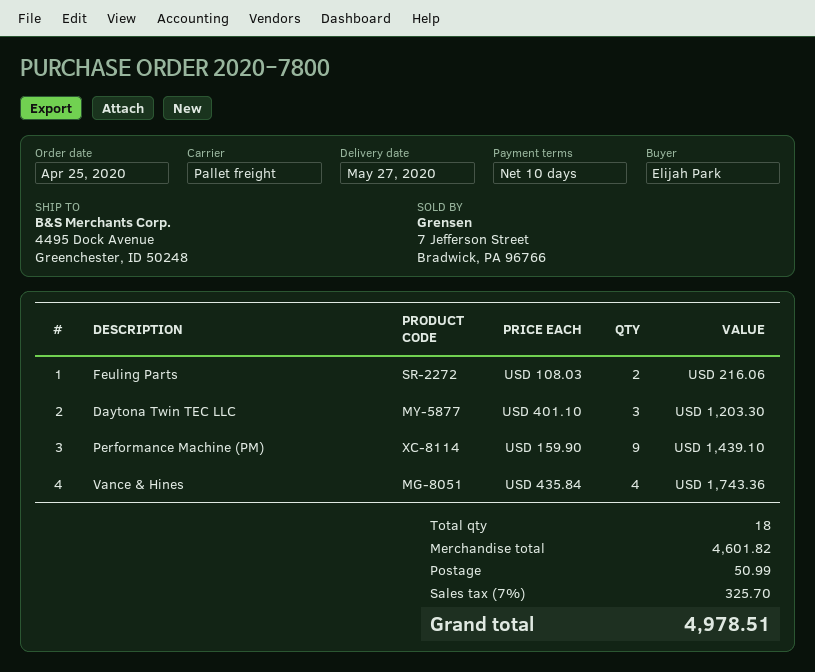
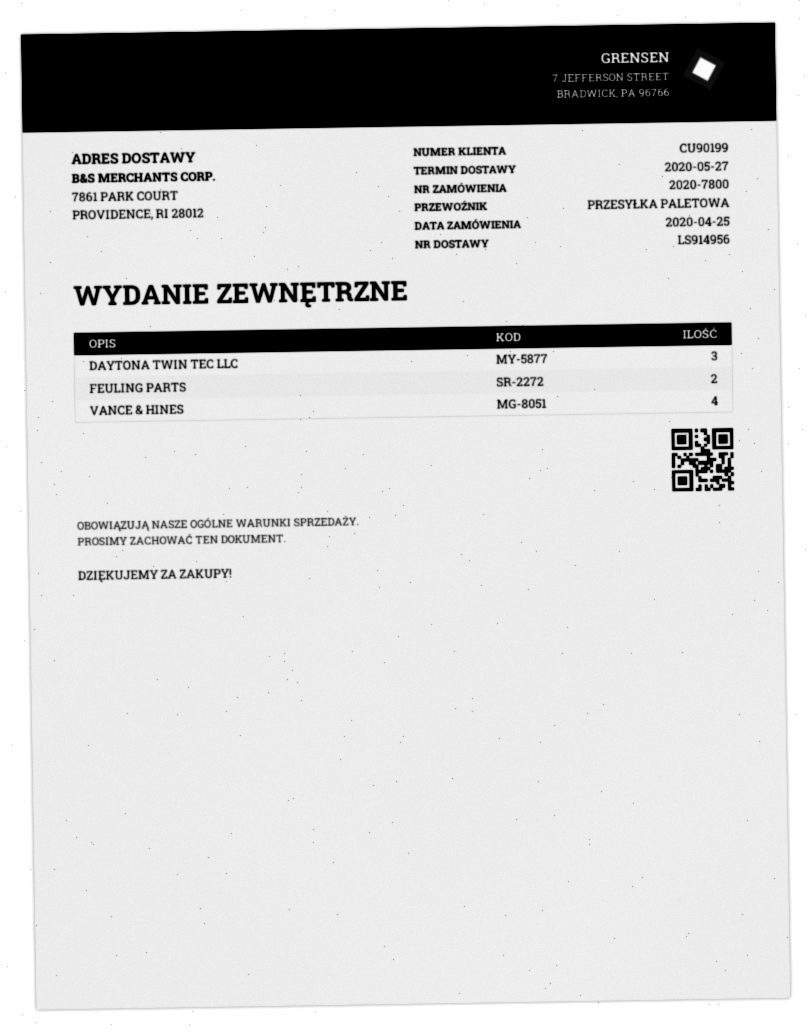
ship to: 4495 Dock Avenue, Greenchester, ID 50248 -> 7861 PARK COURT, PROVIDENCE, RI 28012
Performance Machine (PM): 9 -> none

